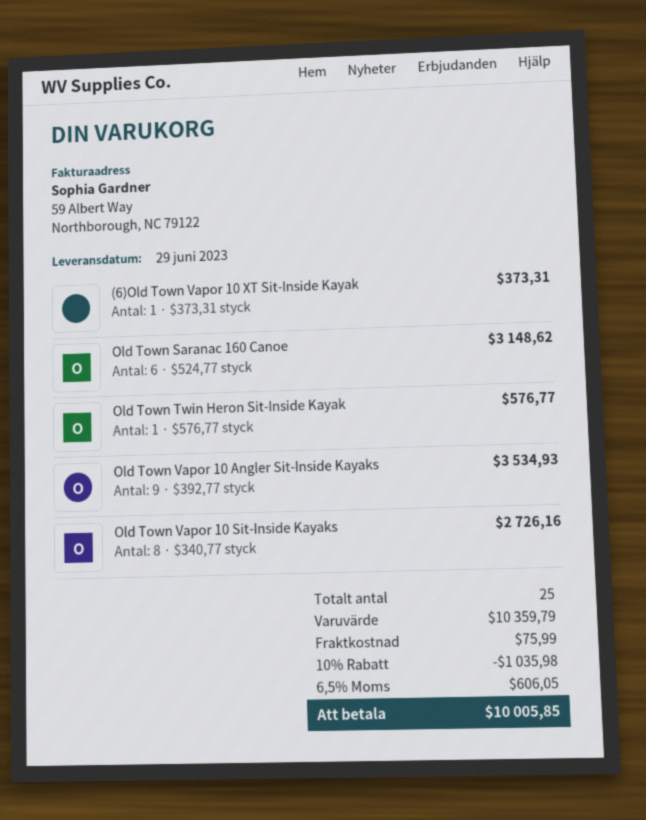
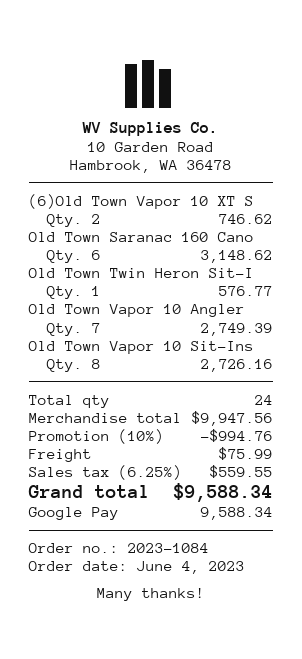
(6)Old Town Vapor 10 XT Sit-Inside Kayak: 1 for 373.31 -> 2 for 746.62
Old Town Vapor 10 Angler Sit-Inside Kayaks: 9 for 3534.93 -> 7 for 2749.39
total quantity: 25 -> 24
subtotal: 10359.79 -> 9947.56
discount: 10% = 1035.98 -> 10% = 994.76
tax: 6.5% = 606.05 -> 6.25% = 559.55
total: 10005.85 -> 9588.34

